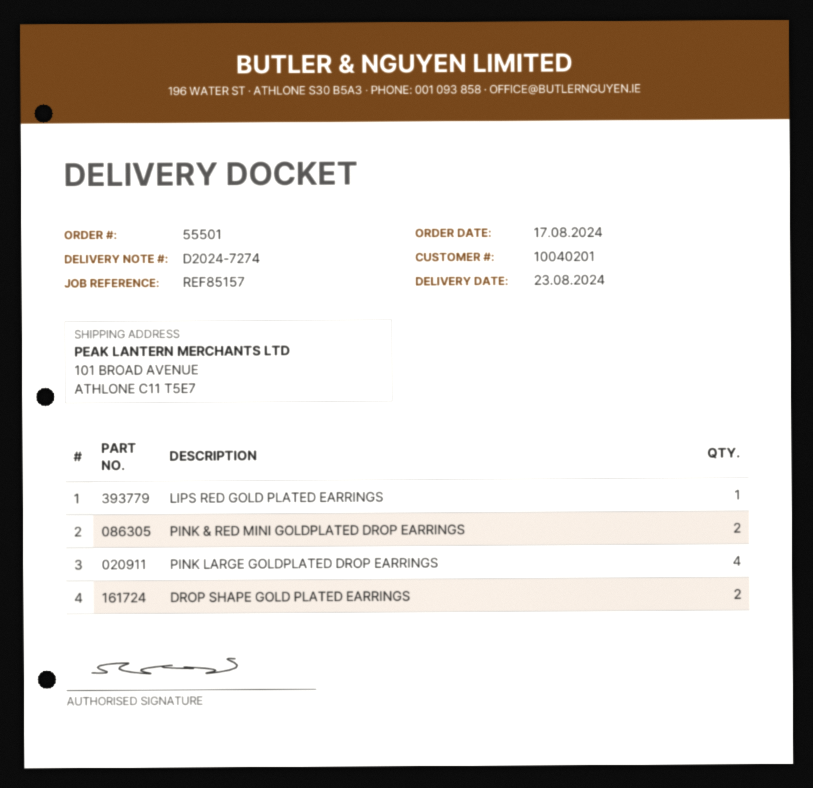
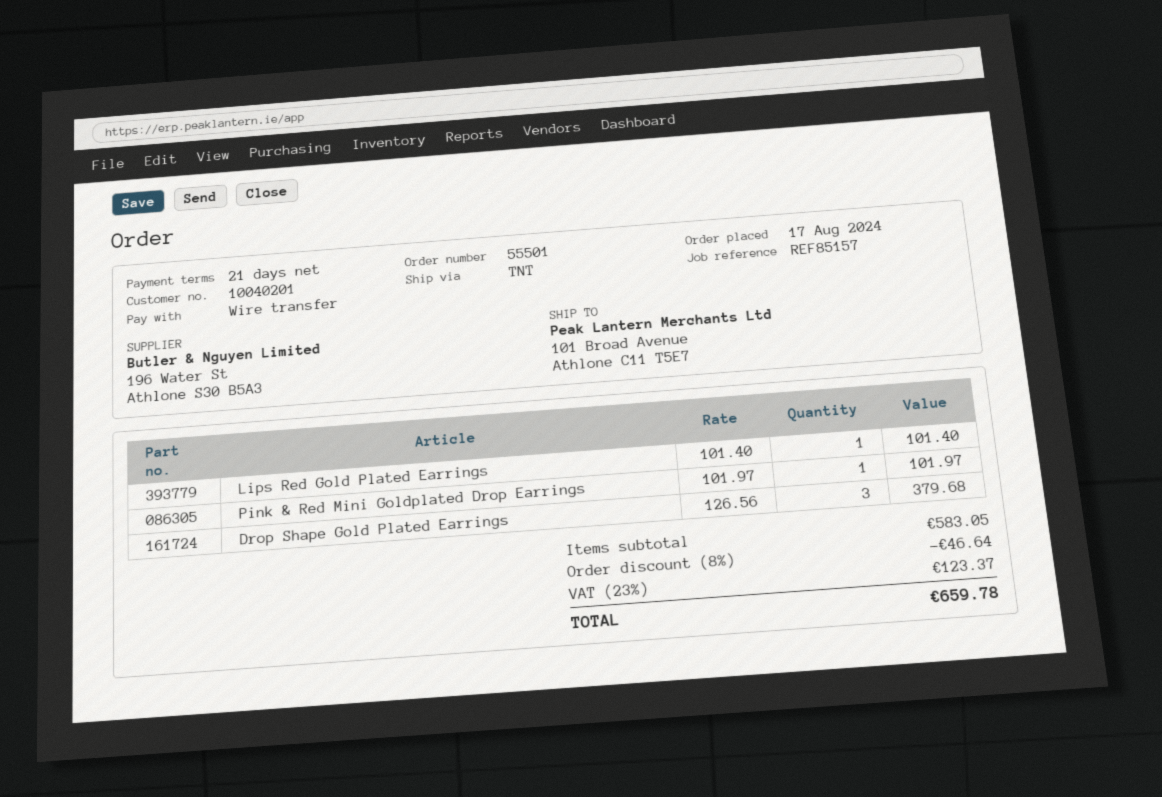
PINK & RED MINI GOLDPLATED DROP EARRINGS: 2 -> 1
PINK LARGE GOLDPLATED DROP EARRINGS: 4 -> none
DROP SHAPE GOLD PLATED EARRINGS: 2 -> 3

